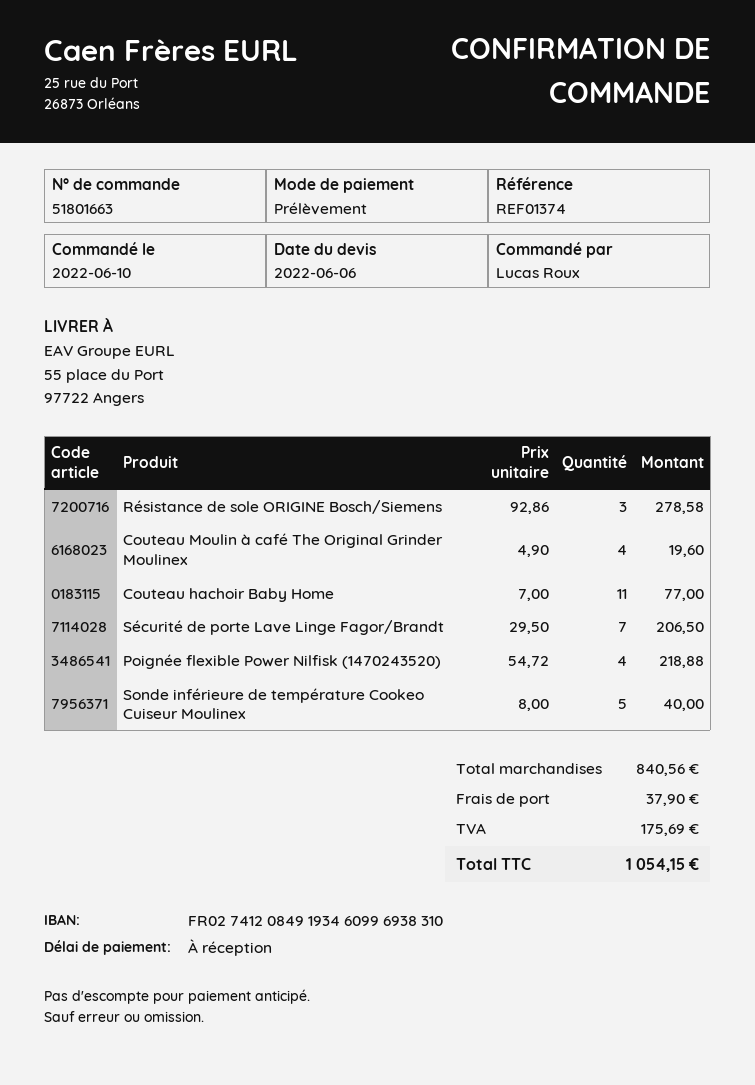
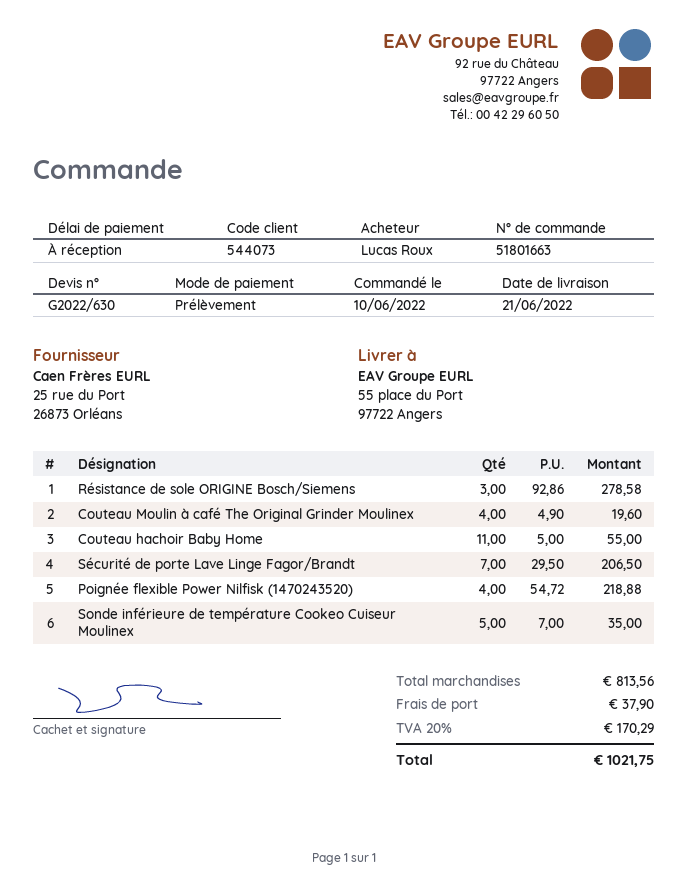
Couteau hachoir Baby Home: 11 x 7.00 = 77.00 -> 11 x 5.00 = 55.00
Sonde inférieure de température Cookeo Cuiseur Moulinex: 5 x 8.00 = 40.00 -> 5 x 7.00 = 35.00
subtotal: 840.56 -> 813.56
tax: 175.69 -> 170.29
total: 1054.15 -> 1021.75

